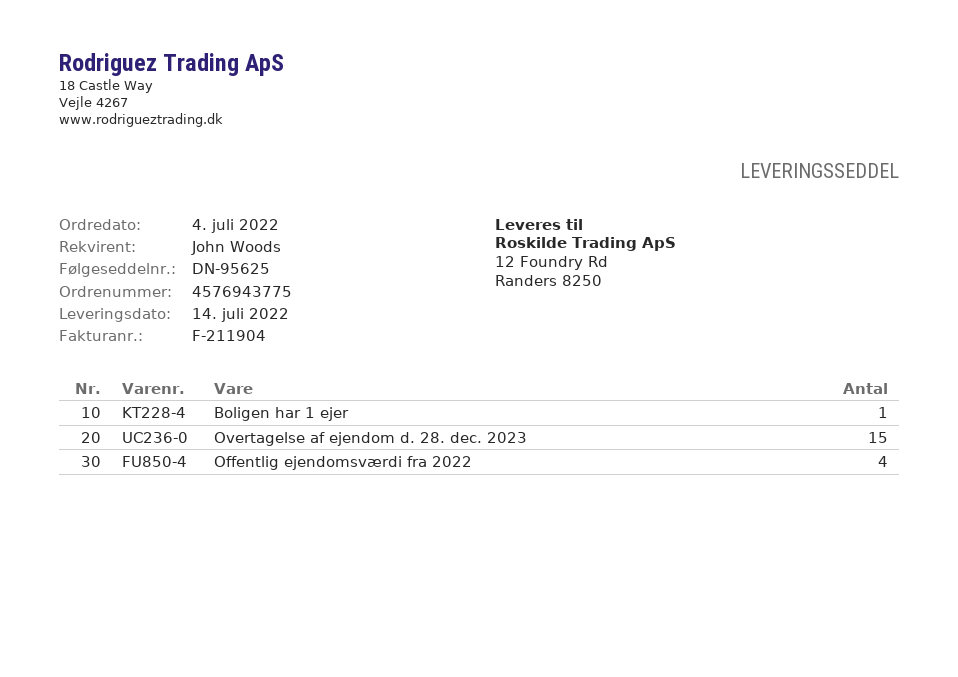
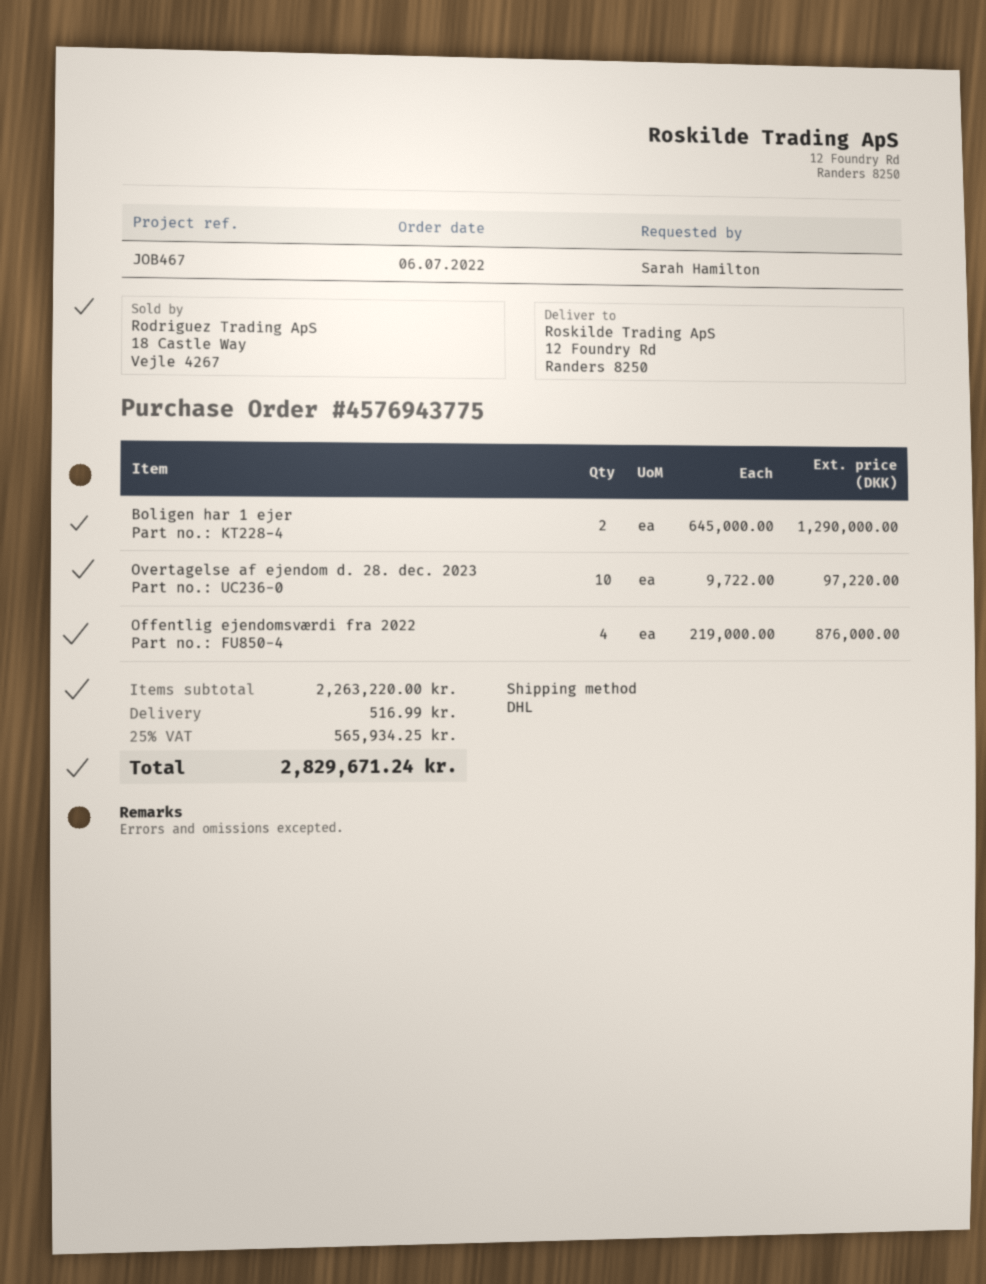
order date: 2022-07-04 -> 2022-07-06
ordered by: John Woods -> Sarah Hamilton
Boligen har 1 ejer: 1 -> 2
Overtagelse af ejendom d. 28. dec. 2023: 15 -> 10

